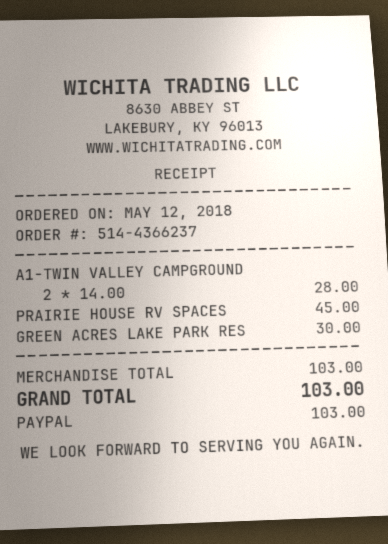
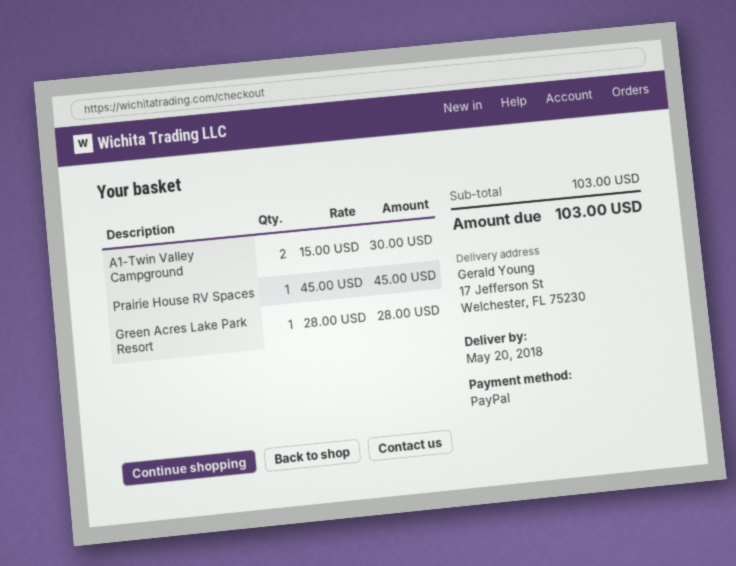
A1-TWIN VALLEY CAMPGROUND: 2 x 14.00 = 28.00 -> 2 x 15.00 = 30.00
GREEN ACRES LAKE PARK RES: 1 x 30.00 = 30.00 -> 1 x 28.00 = 28.00

